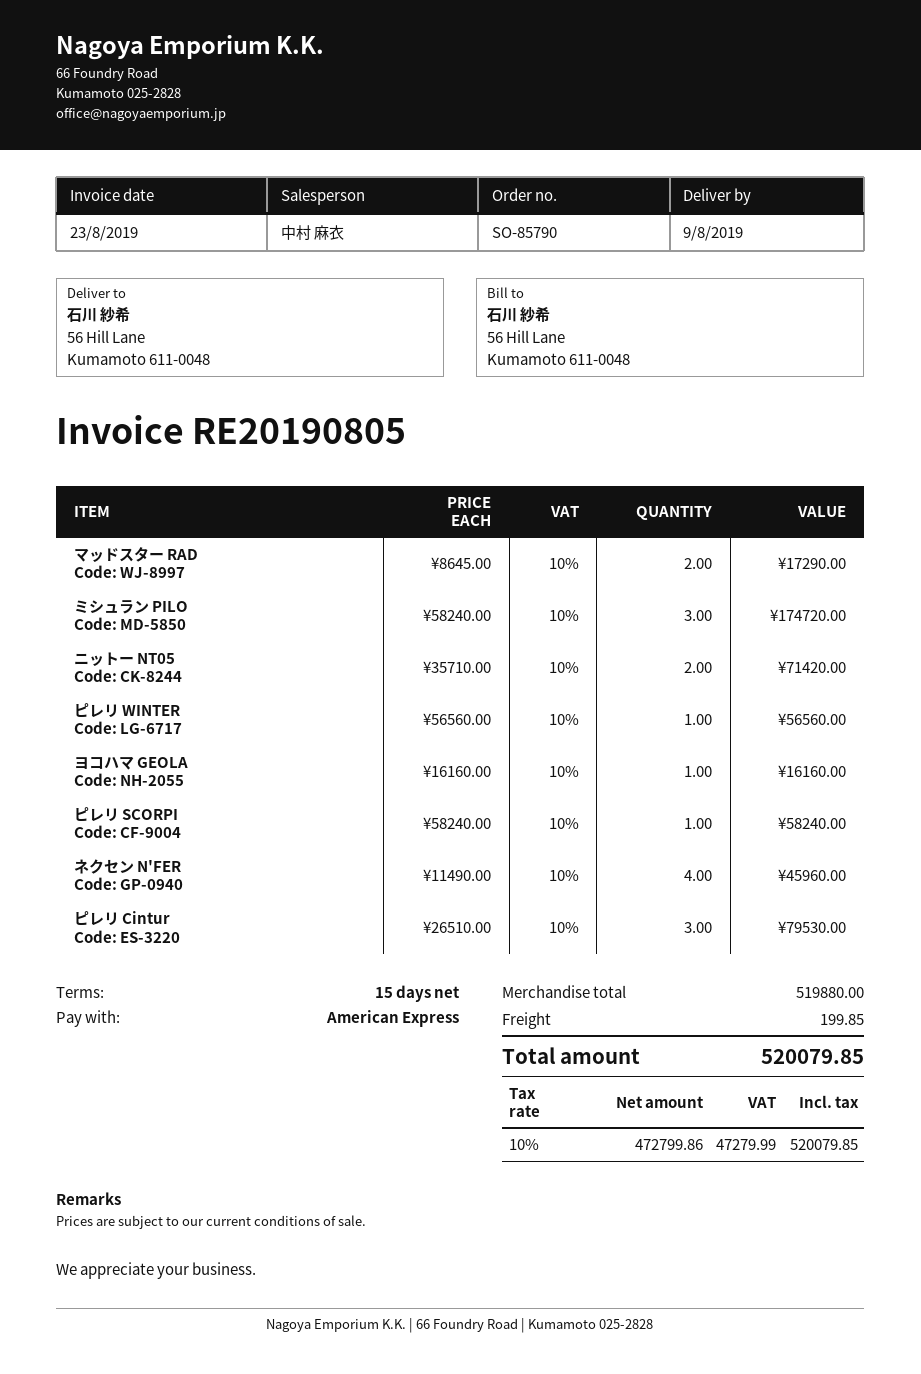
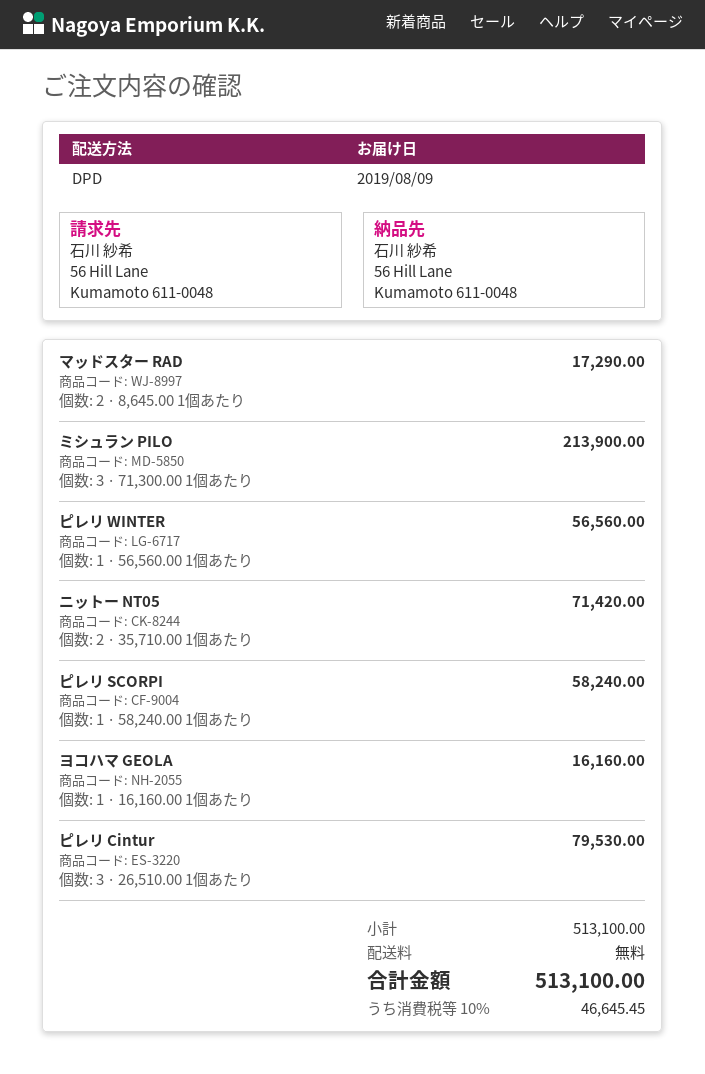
ミシュラン PILO: 3 x 58240.00 = 174720.00 -> 3 x 71300.00 = 213900.00
ネクセン N'FER: 4 x 11490.00 = 45960.00 -> none
subtotal: 519880.00 -> 513100.00
shipping: 199.85 -> 0.00
tax: 10% = 47279.99 -> 10% = 46645.45
total: 520079.85 -> 513100.00

